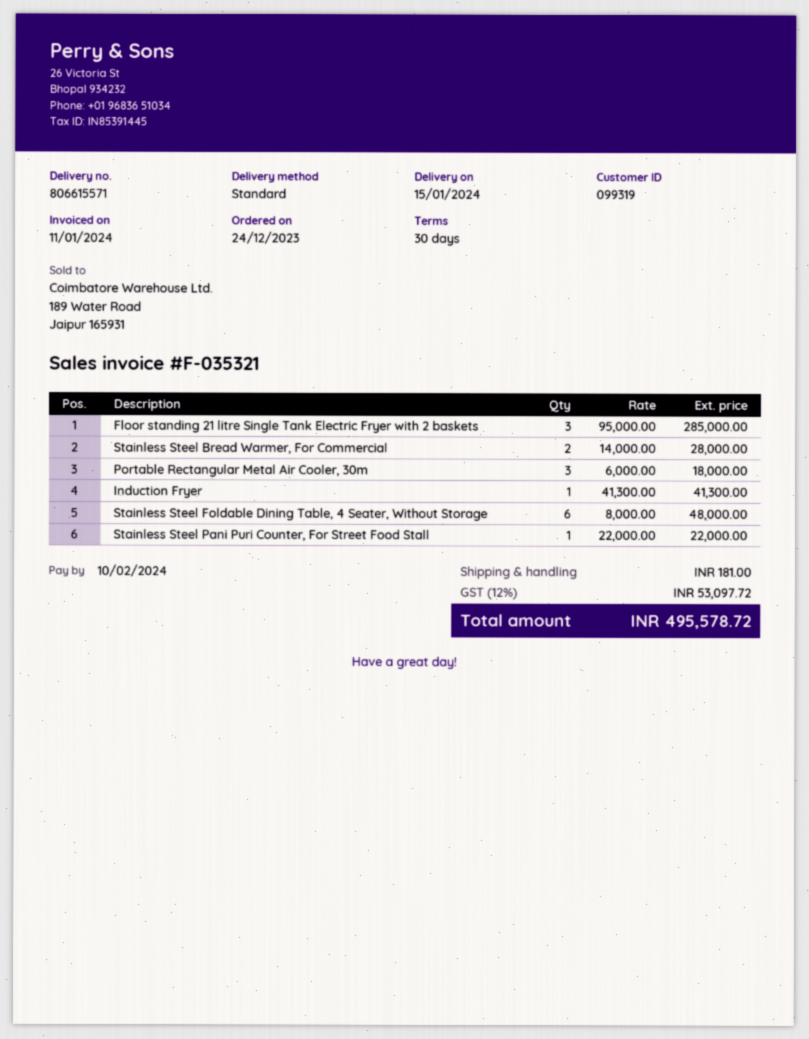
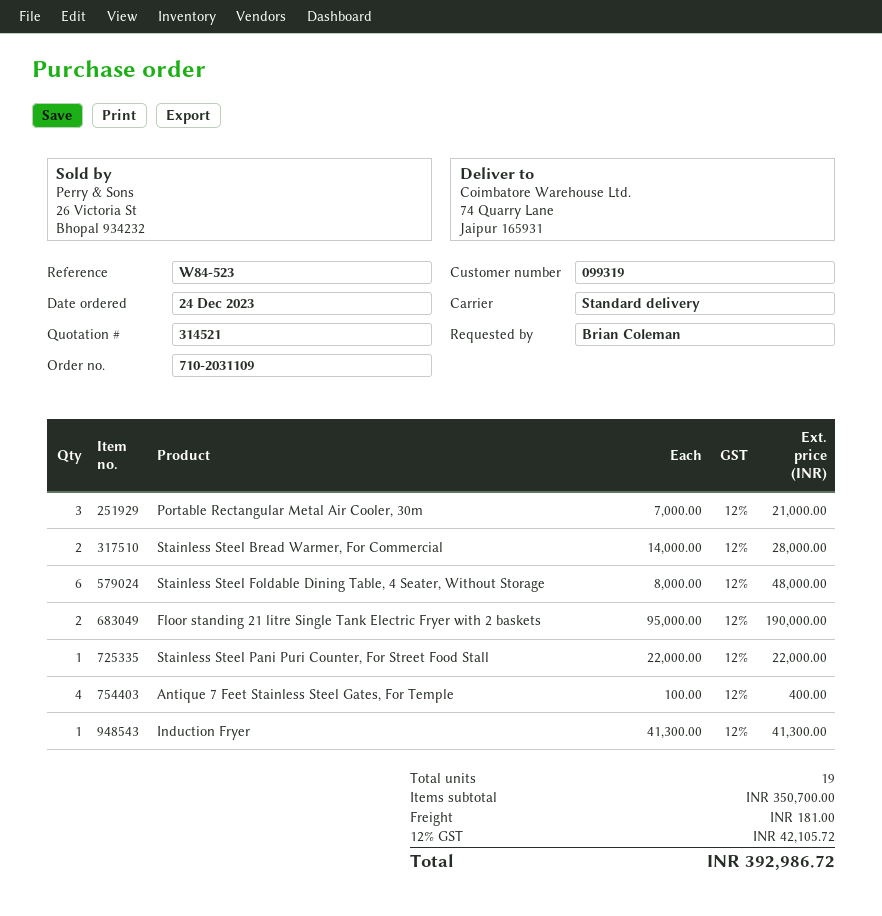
Floor standing 21 litre Single Tank Electric Fryer with 2 baskets: 3 x 95000.00 = 285000.00 -> 2 x 95000.00 = 190000.00
Portable Rectangular Metal Air Cooler, 30m: 3 x 6000.00 = 18000.00 -> 3 x 7000.00 = 21000.00
Antique 7 Feet Stainless Steel Gates, For Temple: none -> 4 x 100.00 = 400.00
tax: 12% = 53097.72 -> 12% = 42105.72
total: 495578.72 -> 392986.72

